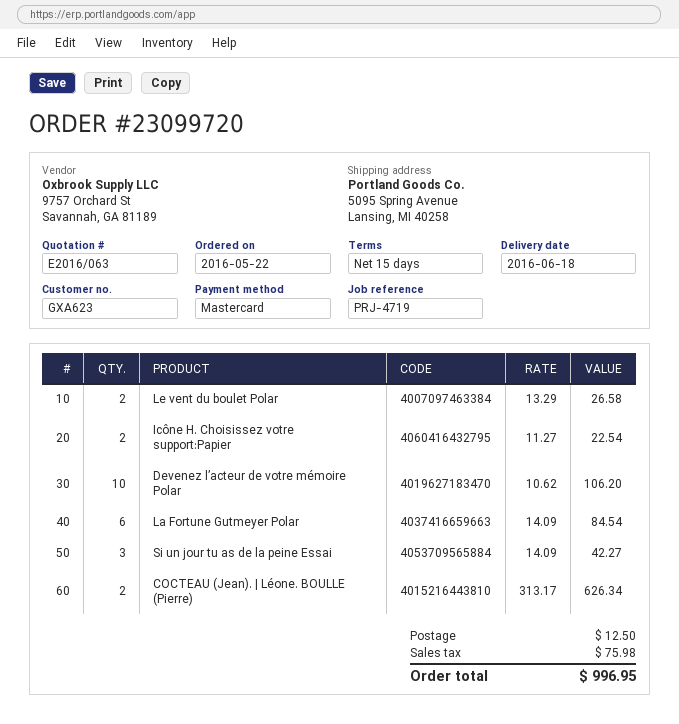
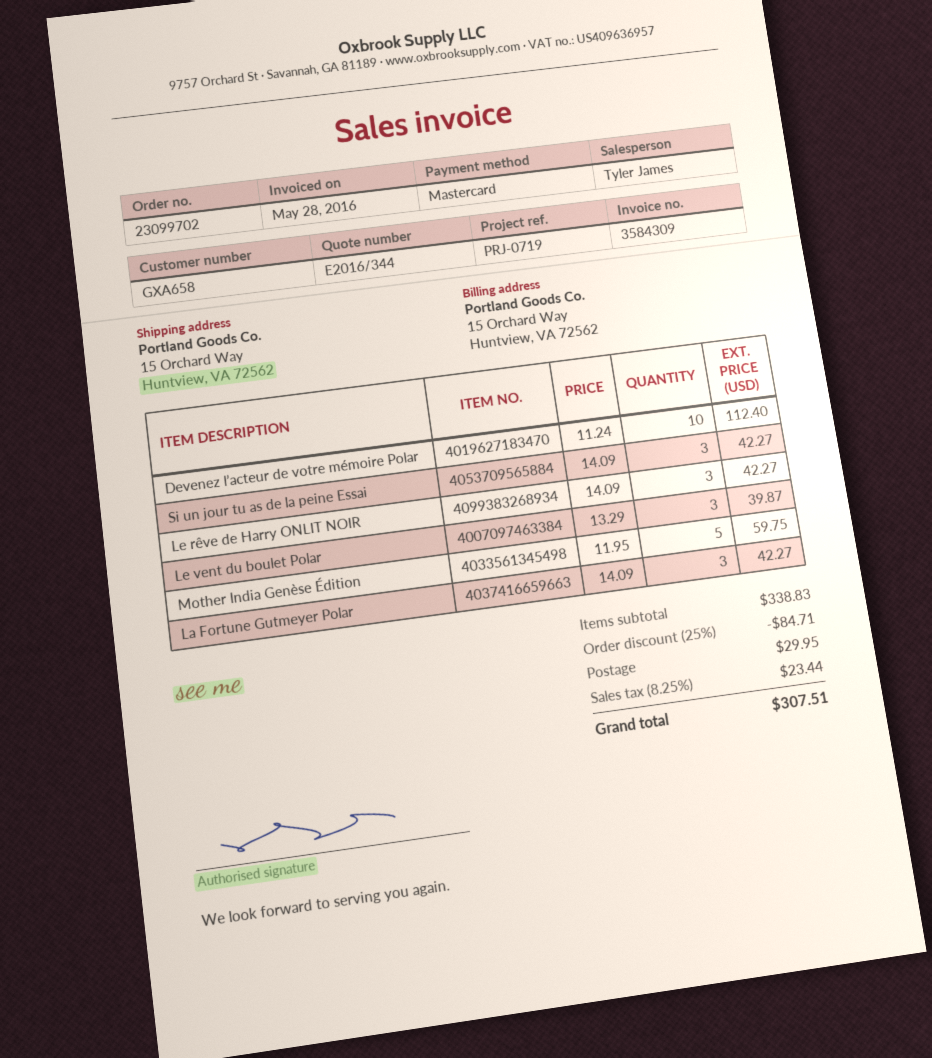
quote number: E2016/063 -> E2016/344
order number: 23099720 -> 23099702
customer number: GXA623 -> GXA658
reference: PRJ-4719 -> PRJ-0719
ship to: 5095 Spring Avenue, Lansing, MI 40258 -> 15 Orchard Way, Huntview, VA 72562
Le vent du boulet Polar: 2 x 13.29 = 26.58 -> 3 x 13.29 = 39.87
Icône H. Choisissez votre support:Papier: 2 x 11.27 = 22.54 -> none
Devenez l’acteur de votre mémoire Polar: 10 x 10.62 = 106.20 -> 10 x 11.24 = 112.40
La Fortune Gutmeyer Polar: 6 x 14.09 = 84.54 -> 3 x 14.09 = 42.27
COCTEAU (Jean). | Léone. BOULLE (Pierre): 2 x 313.17 = 626.34 -> none
Le rêve de Harry ONLIT NOIR: none -> 3 x 14.09 = 42.27
Mother India Genèse Édition: none -> 5 x 11.95 = 59.75
discount: none -> 25% = 84.71
shipping: 12.50 -> 29.95
tax: 75.98 -> 23.44
total: 996.95 -> 307.51

